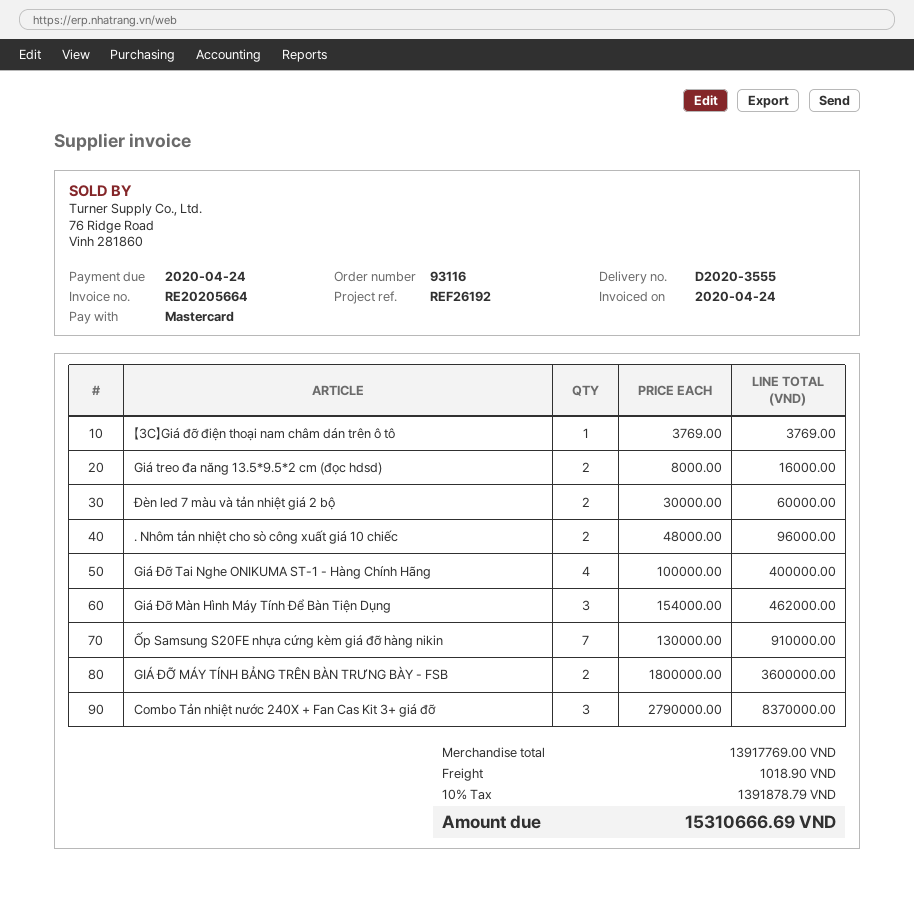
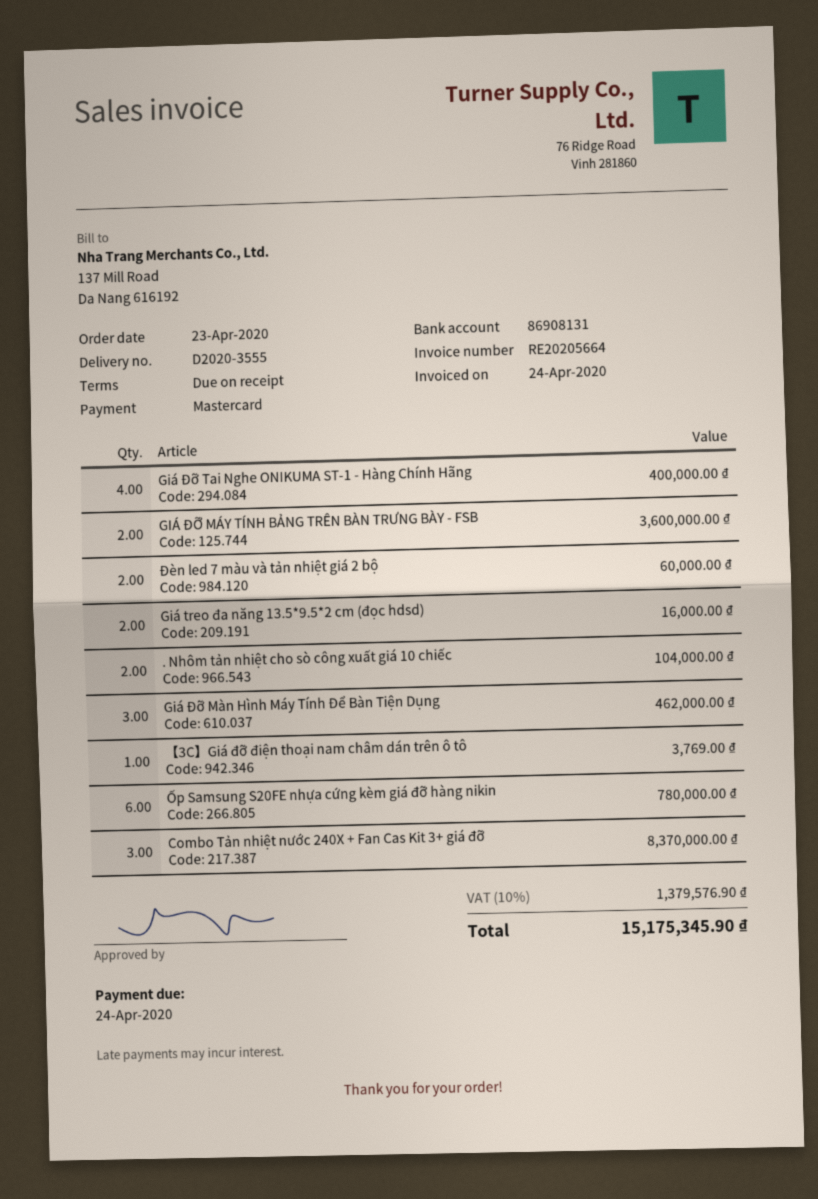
. Nhôm tản nhiệt cho sò công xuất giá 10 chiếc: 2 for 96000.00 -> 2 for 104000.00
Ốp Samsung S20FE nhựa cứng kèm giá đỡ hàng nikin: 7 for 910000.00 -> 6 for 780000.00
shipping: 1018.90 -> none
tax: 10% = 1391878.79 -> 10% = 1379576.90
total: 15310666.69 -> 15175345.90

